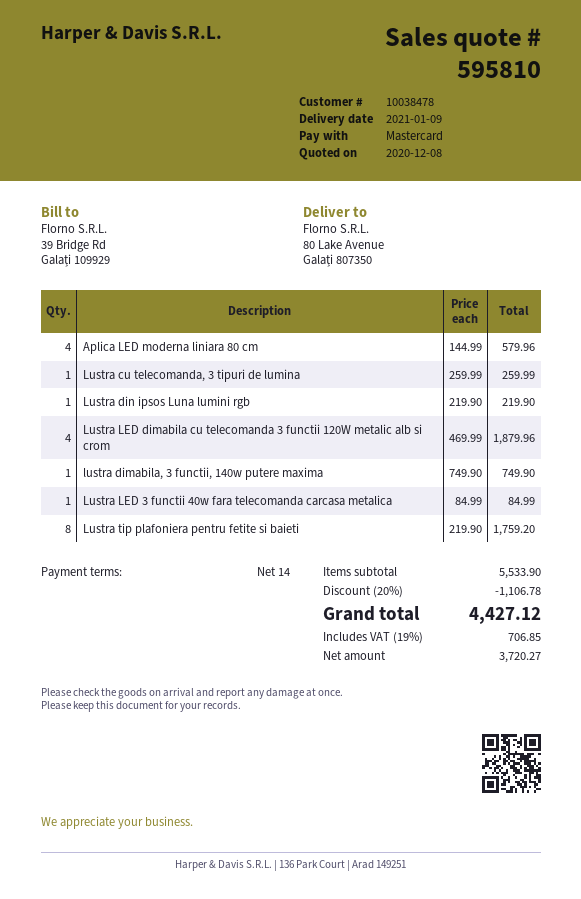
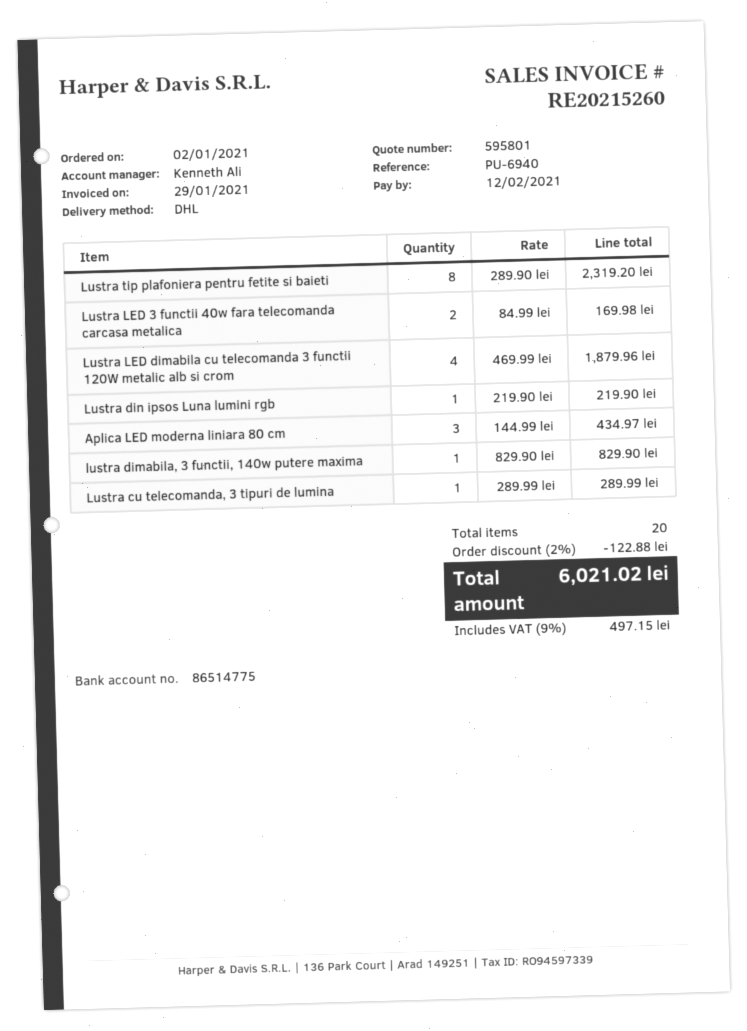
quote number: 595810 -> 595801
Aplica LED moderna liniara 80 cm: 4 x 144.99 = 579.96 -> 3 x 144.99 = 434.97
Lustra cu telecomanda, 3 tipuri de lumina: 1 x 259.99 = 259.99 -> 1 x 289.99 = 289.99
lustra dimabila, 3 functii, 140w putere maxima: 1 x 749.90 = 749.90 -> 1 x 829.90 = 829.90
Lustra LED 3 functii 40w fara telecomanda carcasa metalica: 1 x 84.99 = 84.99 -> 2 x 84.99 = 169.98
Lustra tip plafoniera pentru fetite si baieti: 8 x 219.90 = 1759.20 -> 8 x 289.90 = 2319.20
discount: 20% = 1106.78 -> 2% = 122.88
tax: 19% = 706.85 -> 9% = 497.15
total: 4427.12 -> 6021.02

